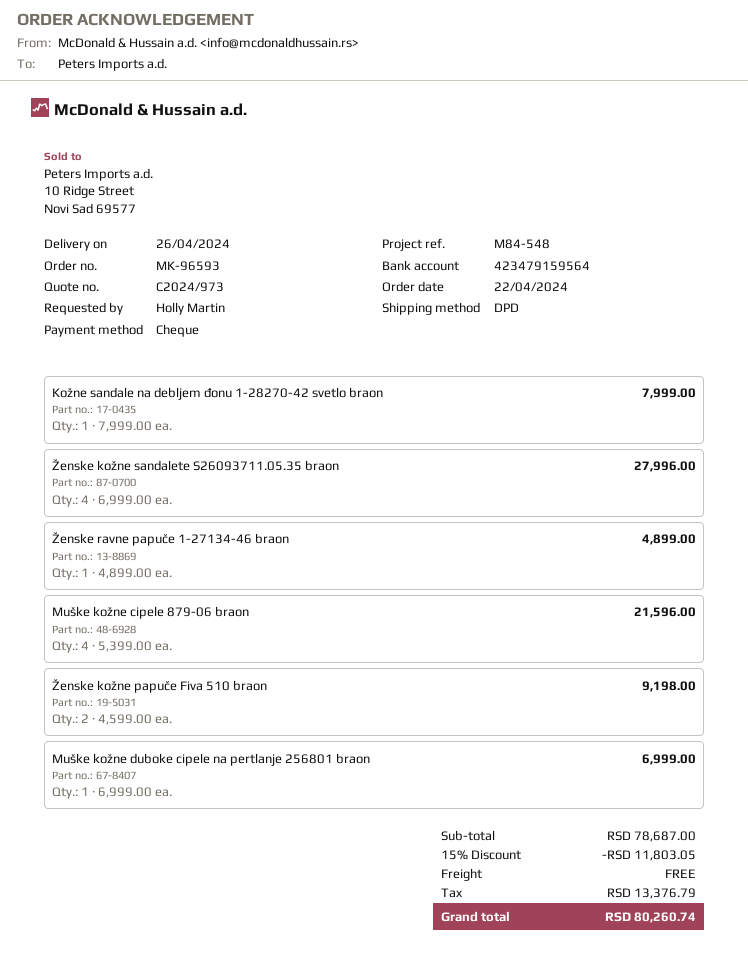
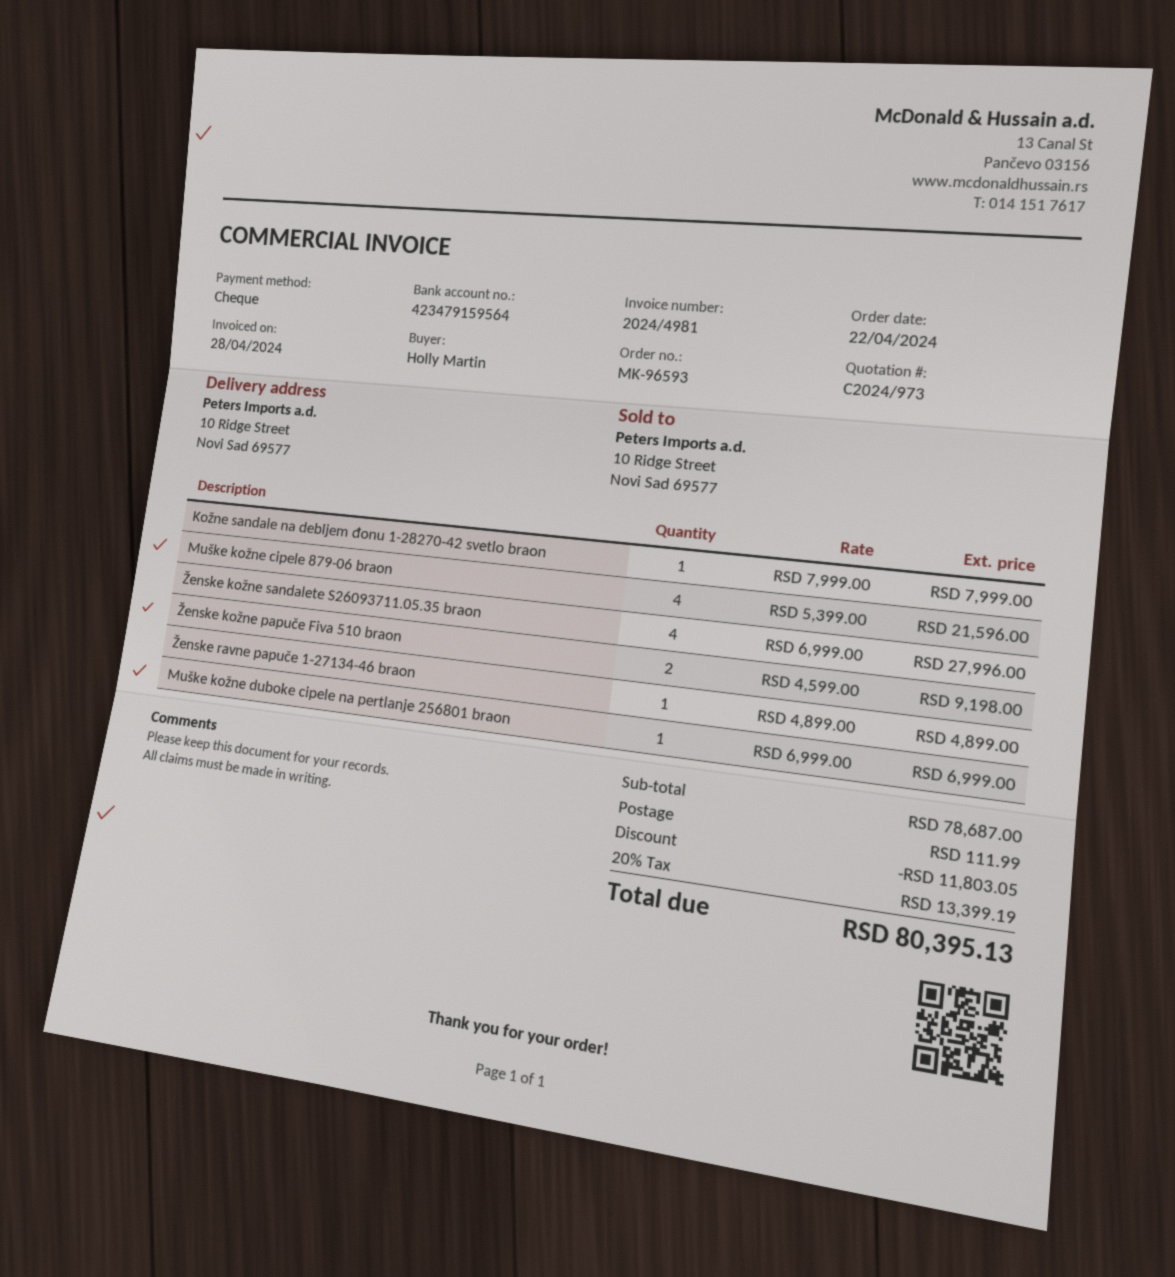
shipping: 0.00 -> 111.99
tax: 13376.79 -> 13399.19
total: 80260.74 -> 80395.13

